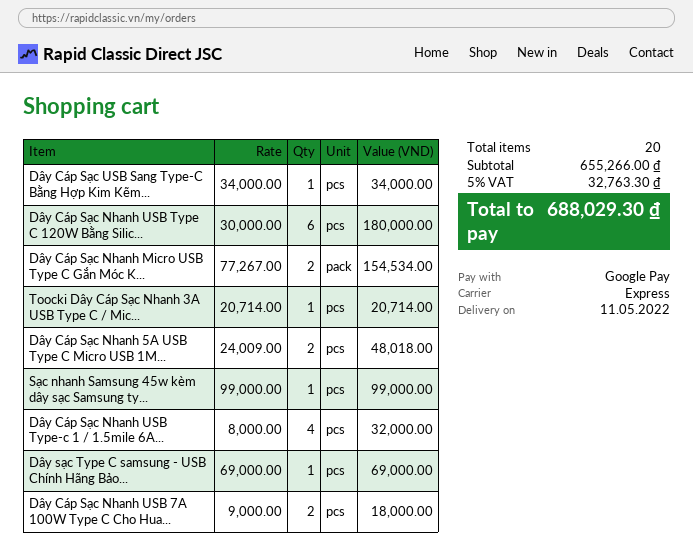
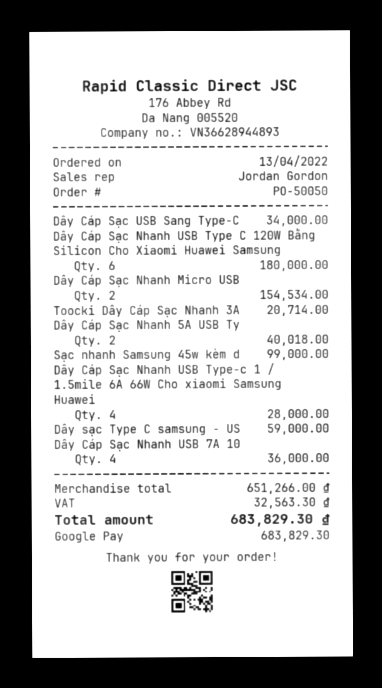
Dây Cáp Sạc Nhanh 5A USB Type C Micro USB 1M...: 2 for 48018.00 -> 2 for 40018.00
Dây Cáp Sạc Nhanh USB Type-c 1 / 1.5mile 6A...: 4 for 32000.00 -> 4 for 28000.00
Dây sạc Type C samsung - USB Chính Hãng Bảo...: 1 for 69000.00 -> 1 for 59000.00
Dây Cáp Sạc Nhanh USB 7A 100W Type C Cho Hua...: 2 for 18000.00 -> 4 for 36000.00
subtotal: 655266.00 -> 651266.00
tax: 32763.30 -> 32563.30
total: 688029.30 -> 683829.30

